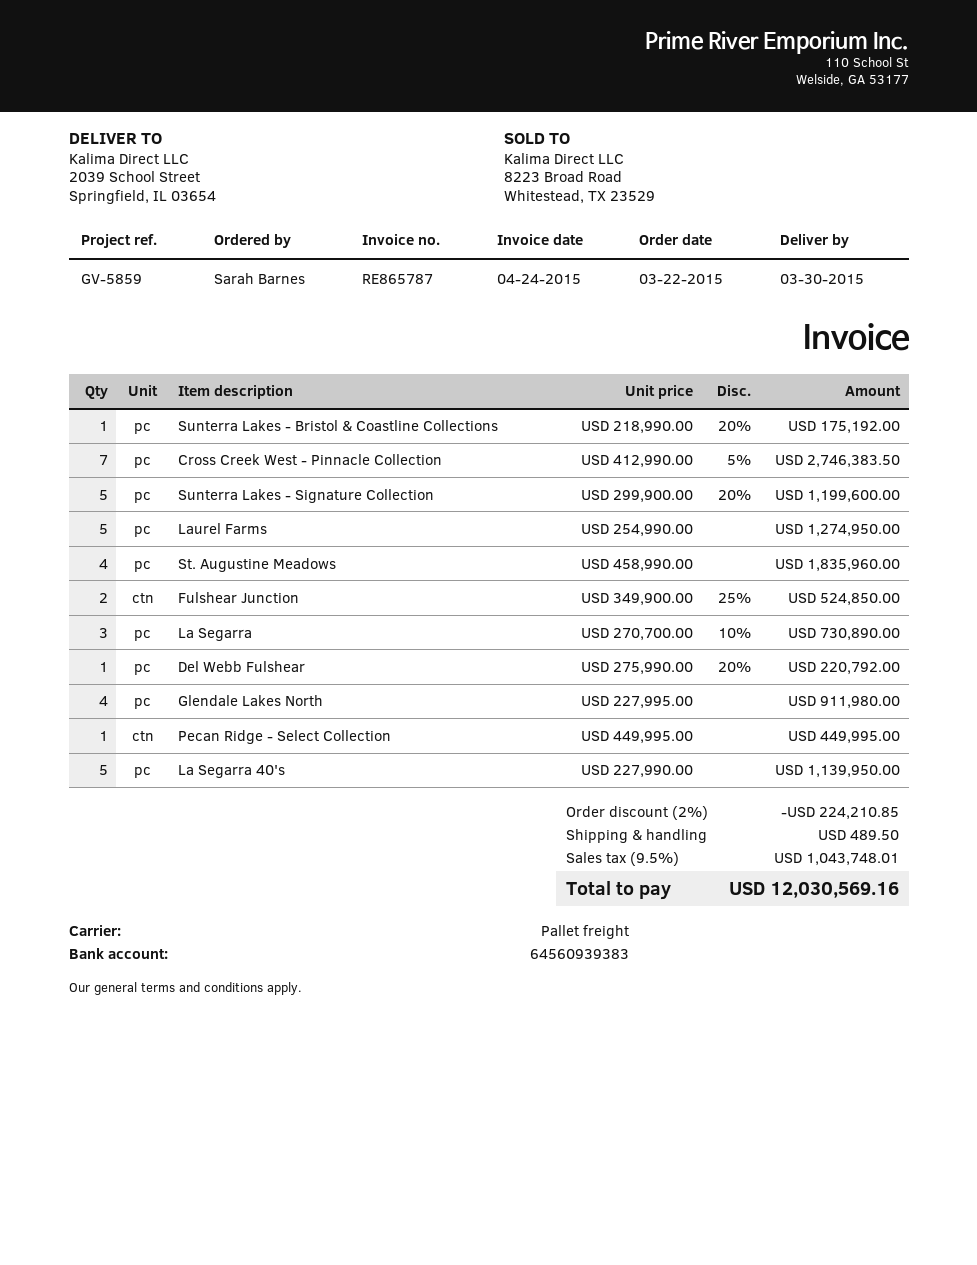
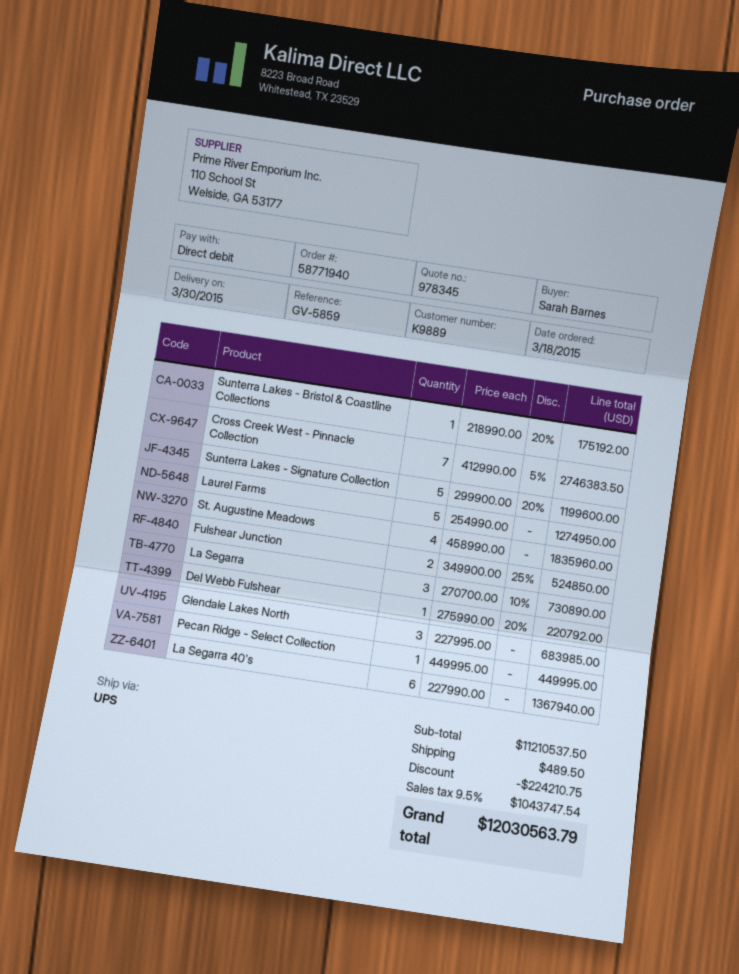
order date: 2015-03-22 -> 2015-03-18
shipping method: pallet freight -> UPS
Glendale Lakes North: 4 x 227995.00 = 911980.00 -> 3 x 227995.00 = 683985.00
La Segarra 40's: 5 x 227990.00 = 1139950.00 -> 6 x 227990.00 = 1367940.00
discount: 224210.85 -> 224210.75
tax: 9.5% = 1043748.01 -> 9.5% = 1043747.54
total: 12030569.16 -> 12030563.79

